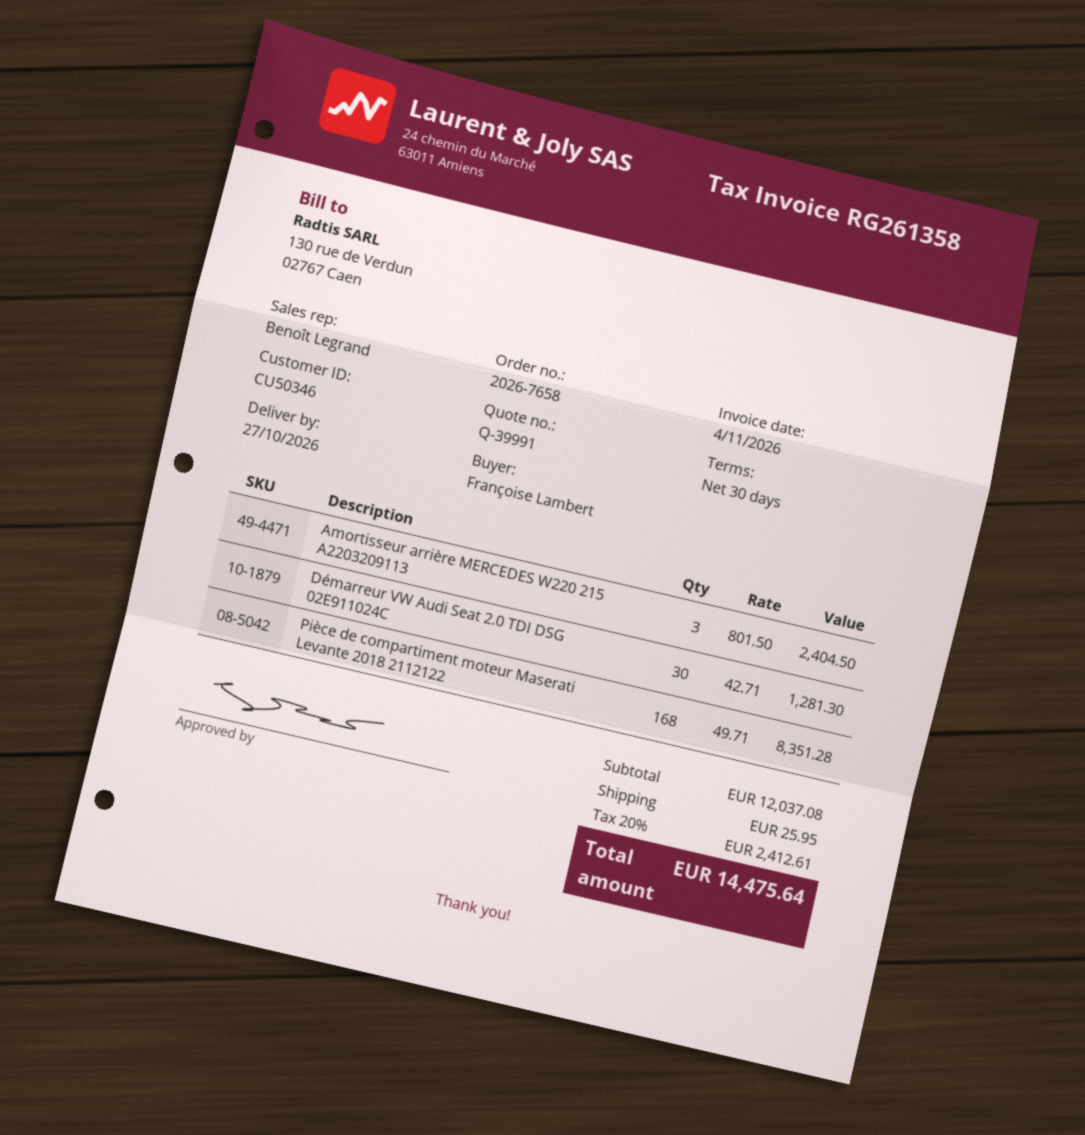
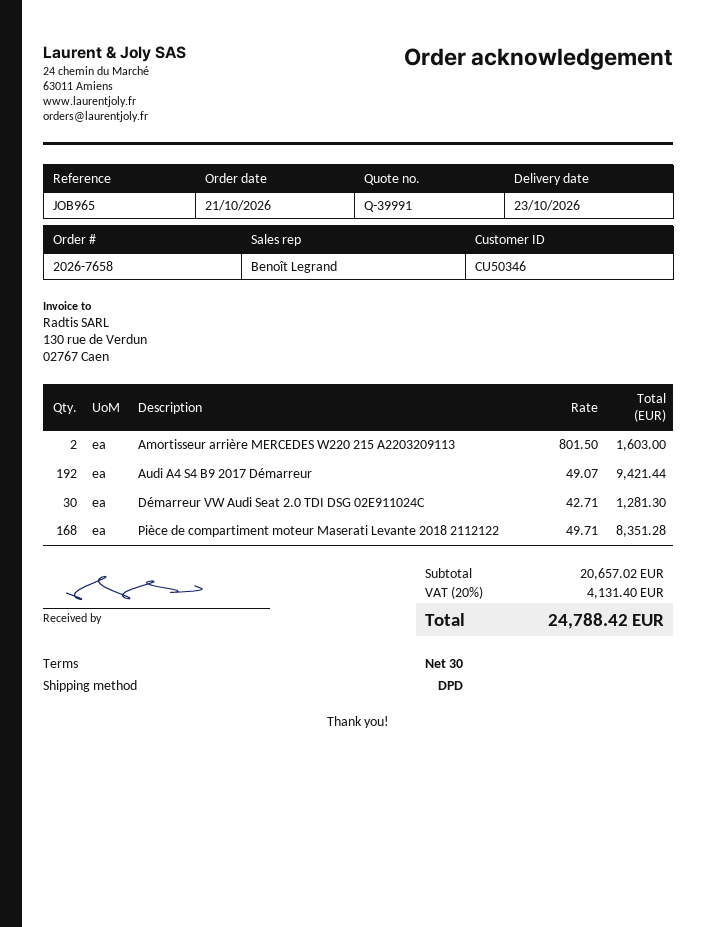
delivery date: 2026-10-27 -> 2026-10-23
Amortisseur arrière MERCEDES W220 215 A2203209113: 3 x 801.50 = 2404.50 -> 2 x 801.50 = 1603.00
Audi A4 S4 B9 2017 Démarreur: none -> 192 x 49.07 = 9421.44
subtotal: 12037.08 -> 20657.02
shipping: 25.95 -> none
tax: 20% = 2412.61 -> 20% = 4131.40
total: 14475.64 -> 24788.42

